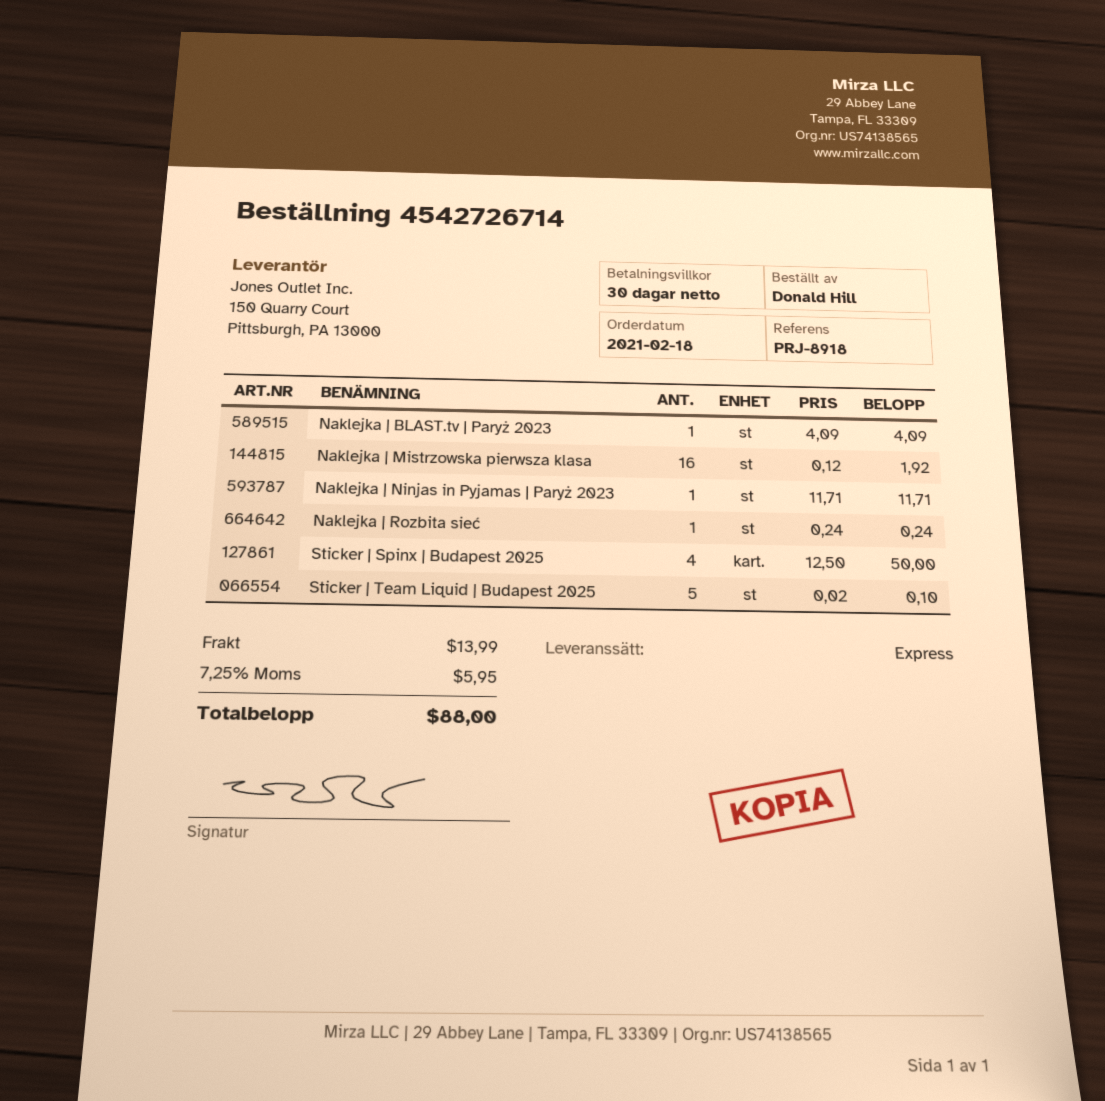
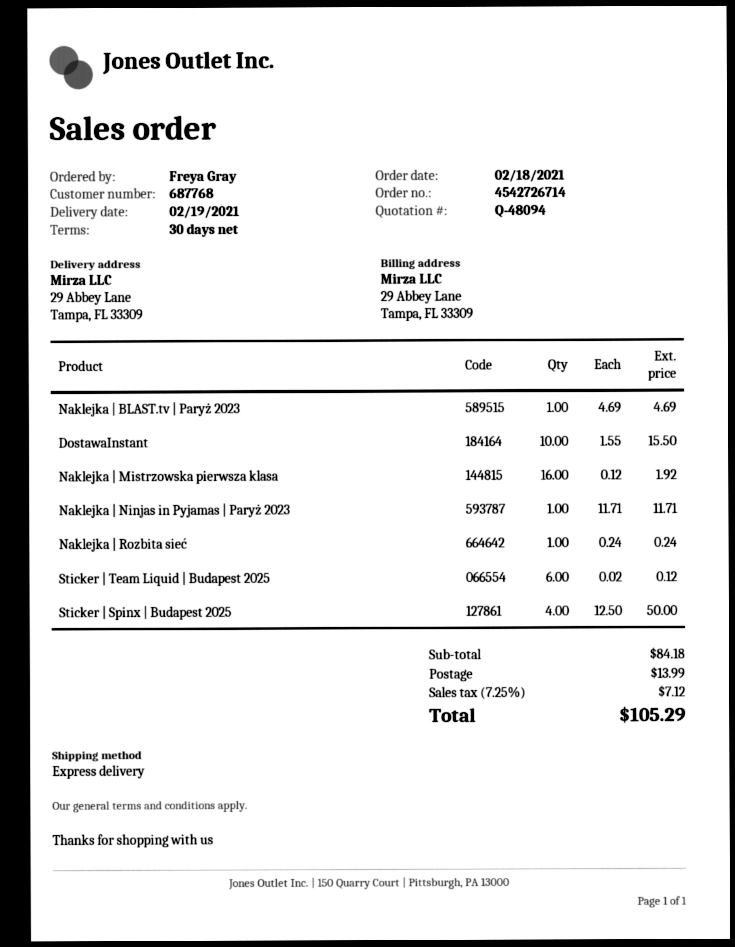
ordered by: Donald Hill -> Freya Gray
Naklejka | BLAST.tv | Paryż 2023: 1 x 4.09 = 4.09 -> 1 x 4.69 = 4.69
Sticker | Team Liquid | Budapest 2025: 5 x 0.02 = 0.10 -> 6 x 0.02 = 0.12
DostawaInstant: none -> 10 x 1.55 = 15.50
tax: 7.25% = 5.95 -> 7.25% = 7.12
total: 88.00 -> 105.29

